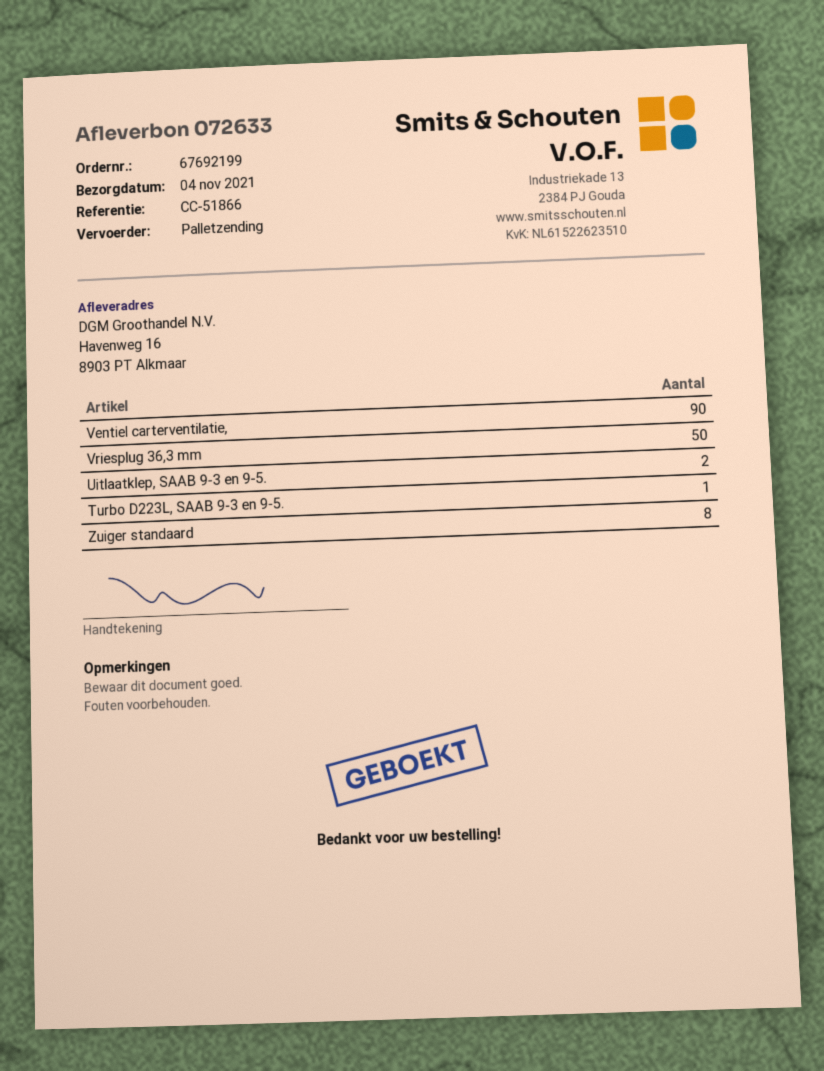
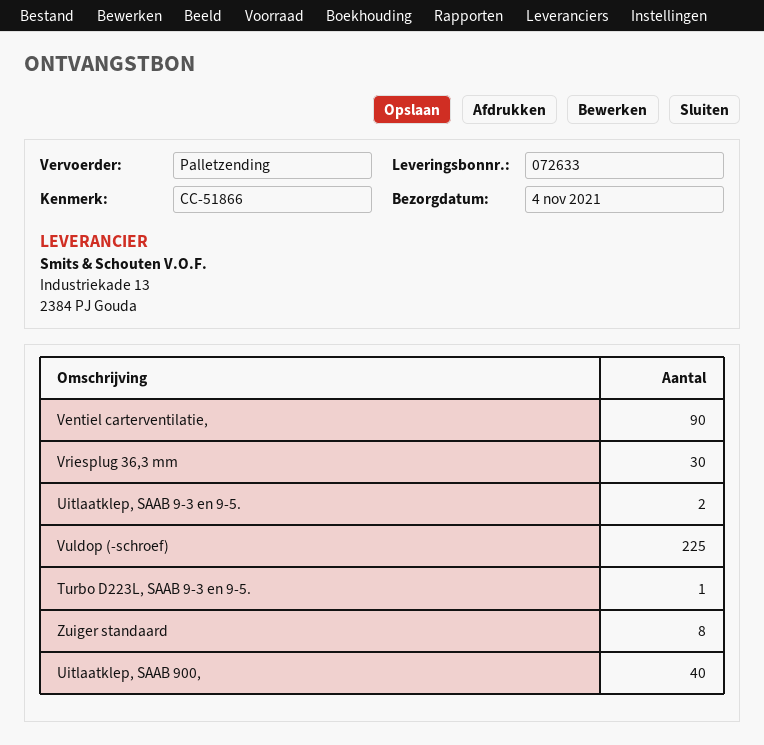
Vriesplug 36,3 mm: 50 -> 30
Vuldop (-schroef): none -> 225
Uitlaatklep, SAAB 900,: none -> 40

